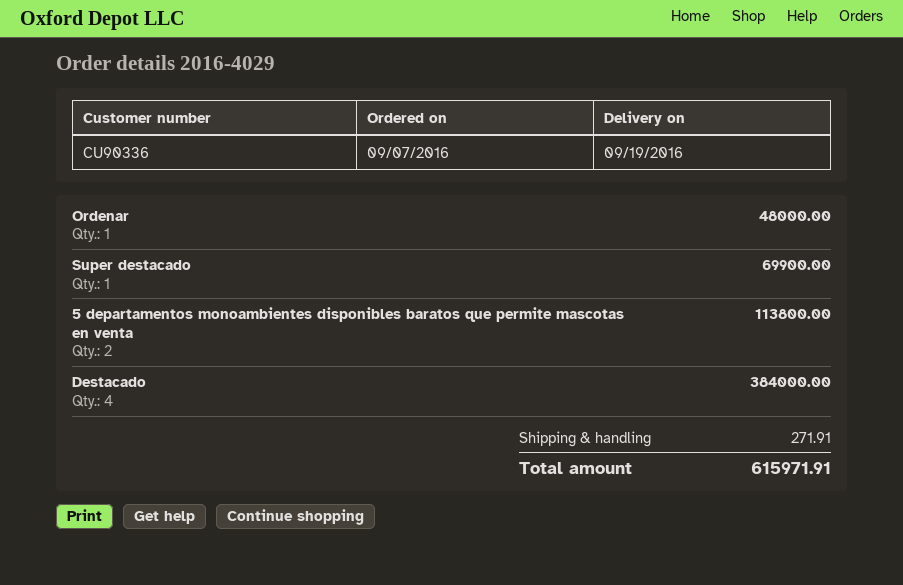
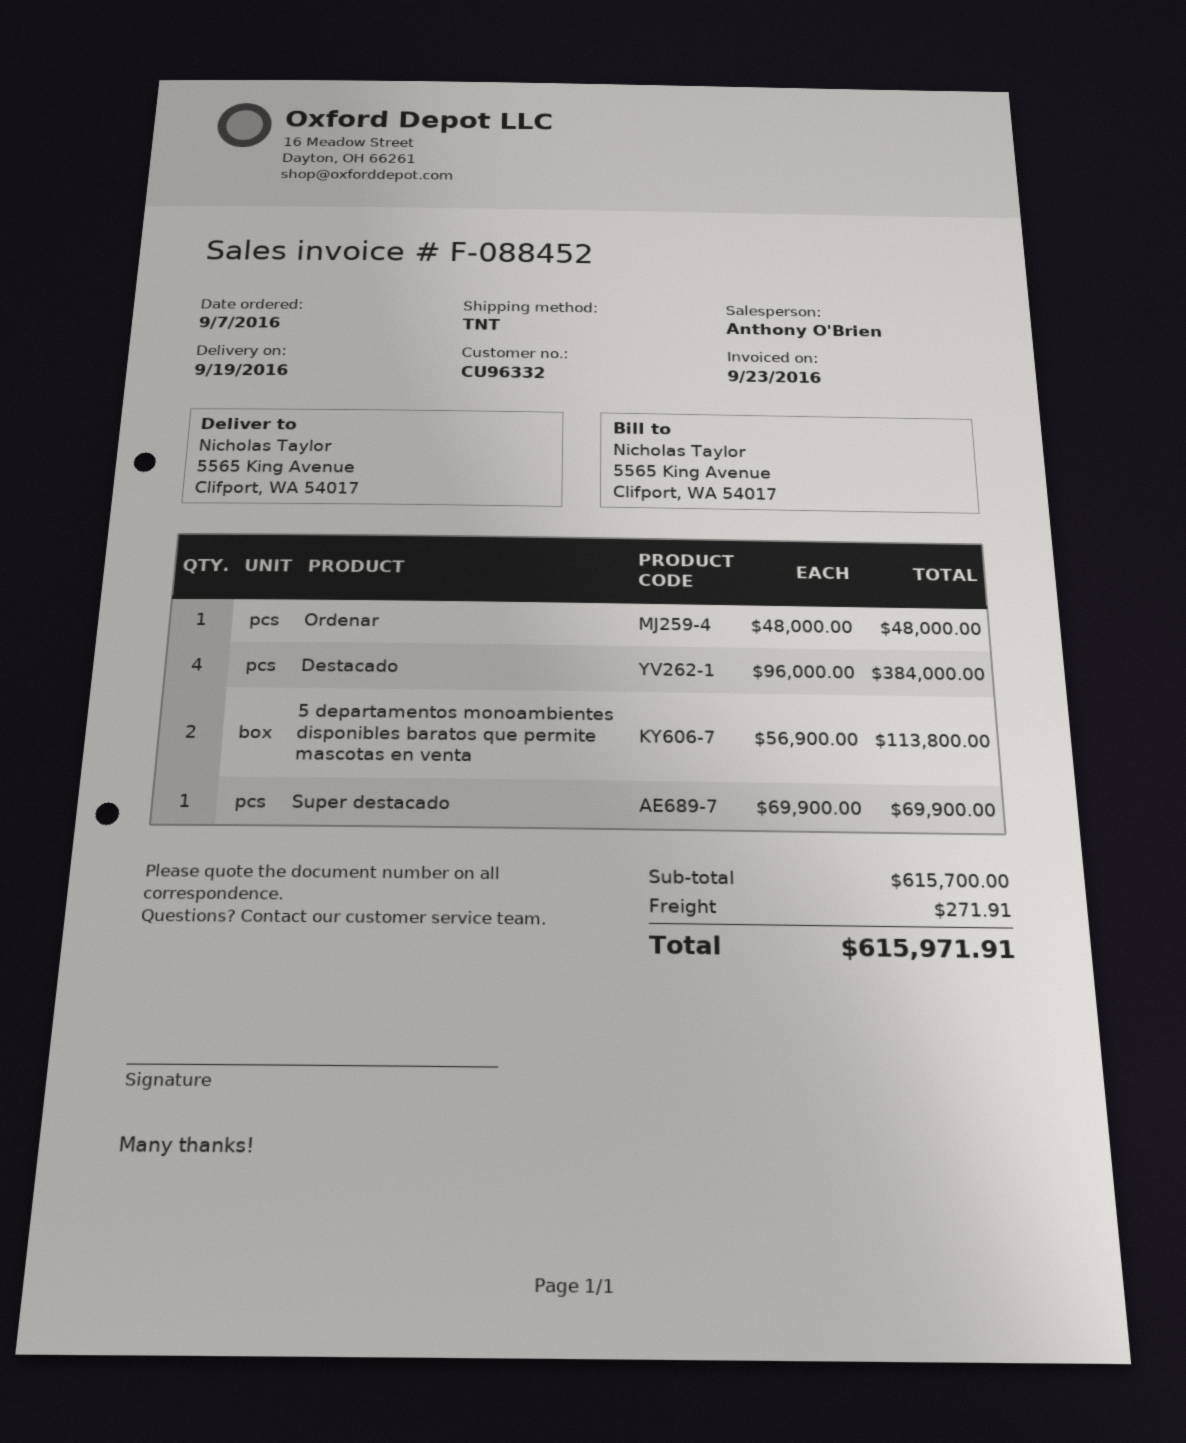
customer number: CU90336 -> CU96332

